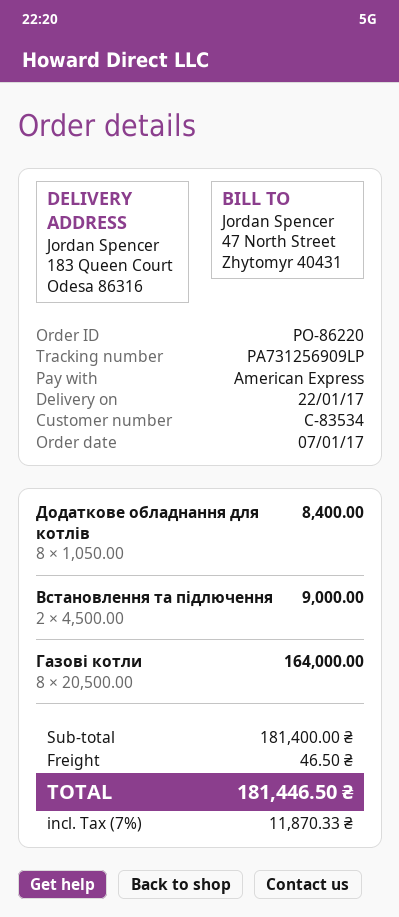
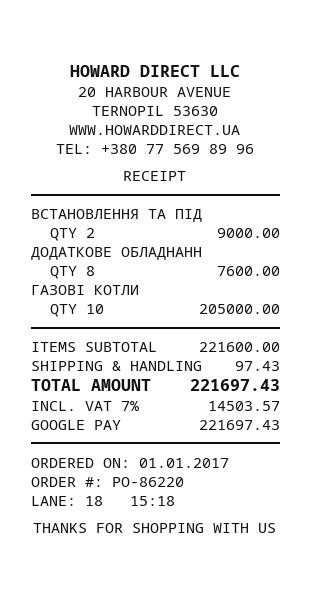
order date: 2017-01-07 -> 2017-01-01
payment method: American Express -> Google Pay
Додаткове обладнання для котлів: 8 for 8400.00 -> 8 for 7600.00
Газові котли: 8 for 164000.00 -> 10 for 205000.00
subtotal: 181400.00 -> 221600.00
shipping: 46.50 -> 97.43
tax: 7% = 11870.33 -> 7% = 14503.57
total: 181446.50 -> 221697.43

